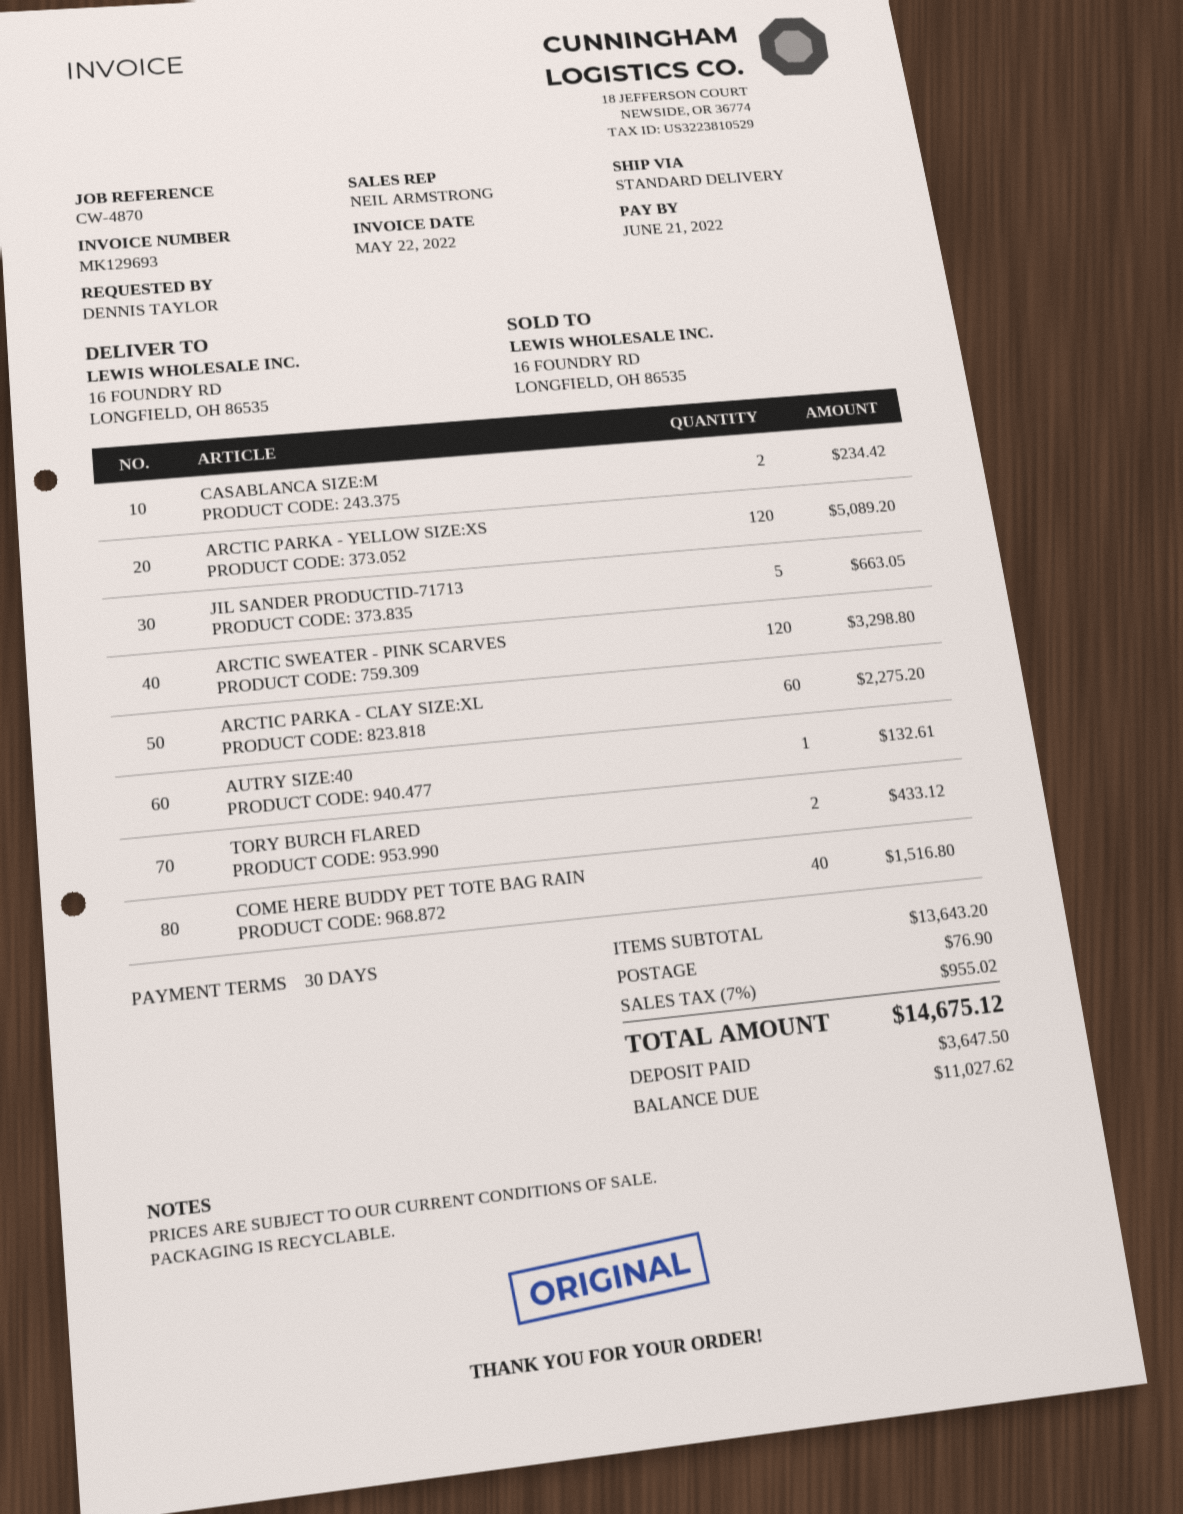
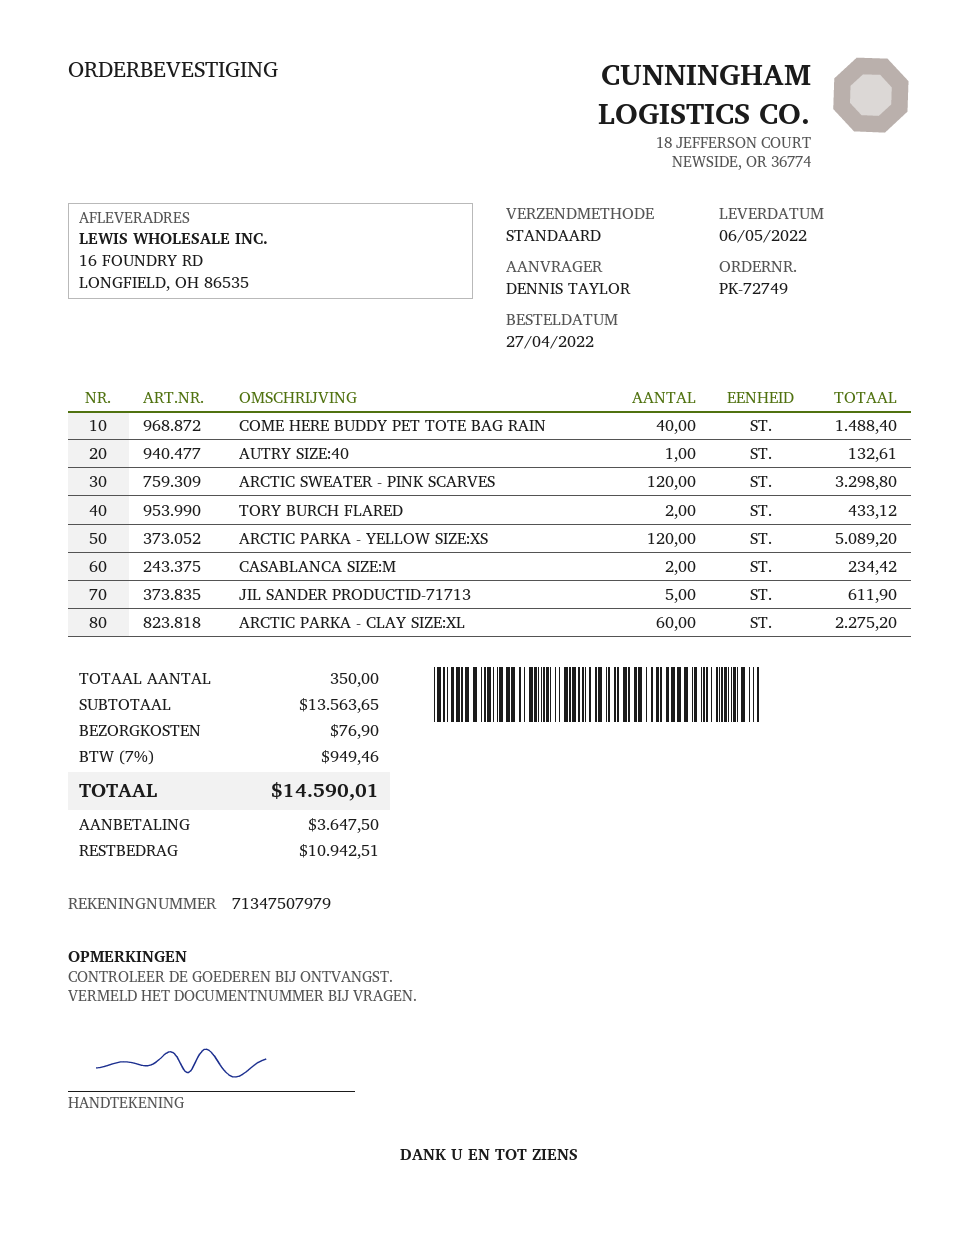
JIL SANDER PRODUCTID-71713: 5 for 663.05 -> 5 for 611.90
COME HERE BUDDY PET TOTE BAG RAIN: 40 for 1516.80 -> 40 for 1488.40
subtotal: 13643.20 -> 13563.65
tax: 7% = 955.02 -> 7% = 949.46
total: 14675.12 -> 14590.01
balance: 11027.62 -> 10942.51

